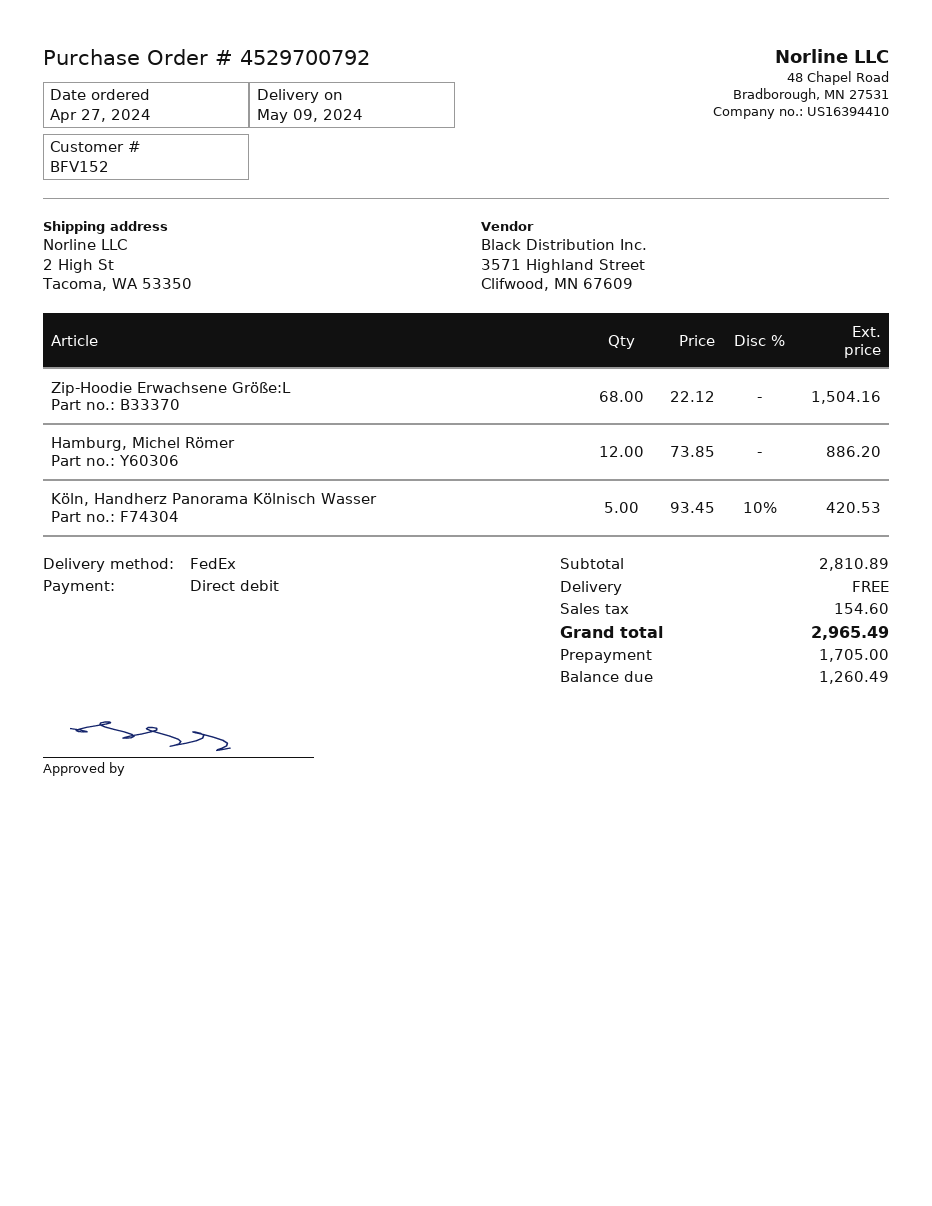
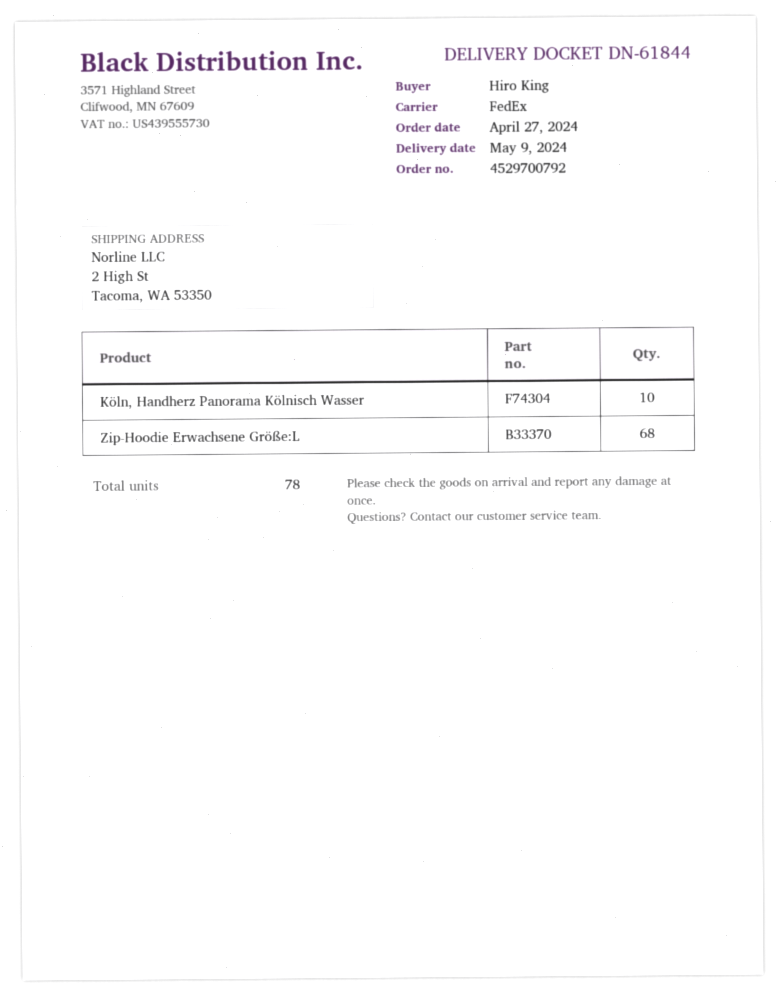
Hamburg, Michel Römer: 12 -> none
Köln, Handherz Panorama Kölnisch Wasser: 5 -> 10

